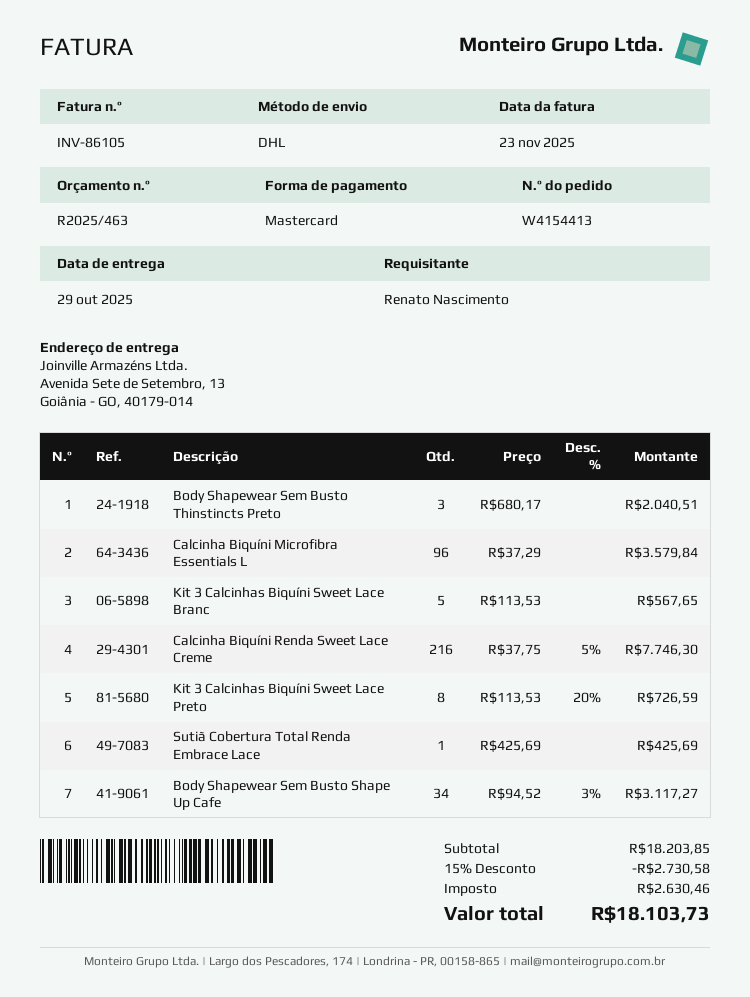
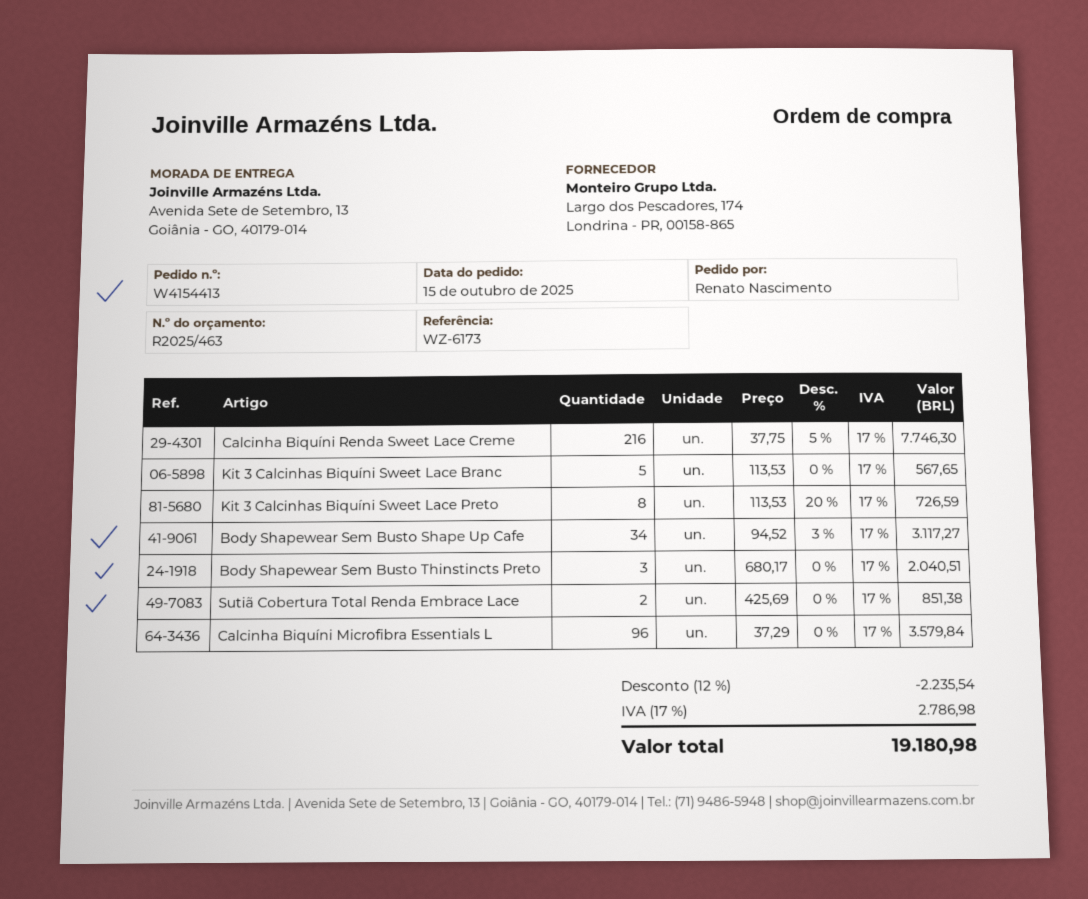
Sutiã Cobertura Total Renda Embrace Lace: 1 x 425.69 = 425.69 -> 2 x 425.69 = 851.38
discount: 15% = 2730.58 -> 12% = 2235.54
tax: 2630.46 -> 2786.98
total: 18103.73 -> 19180.98

